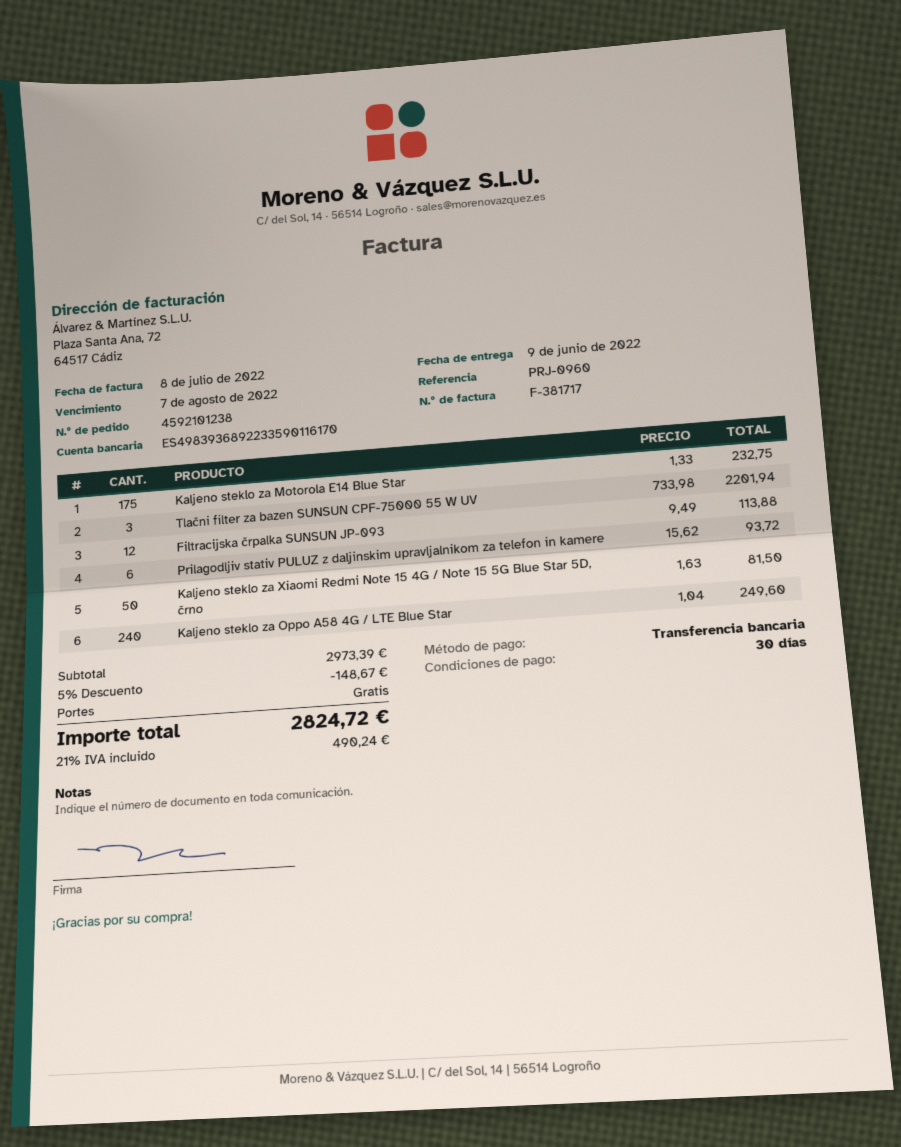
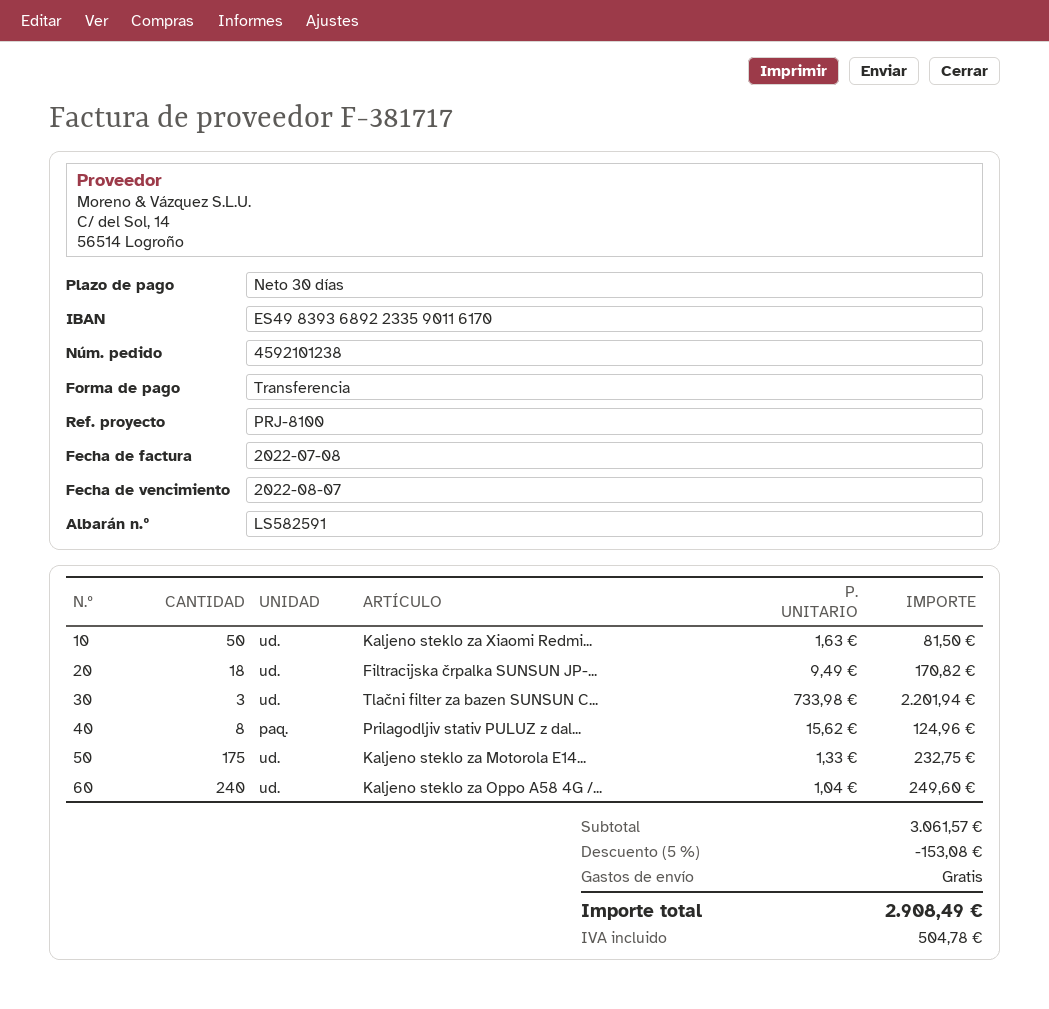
reference: PRJ-0960 -> PRJ-8100
Filtracijska črpalka SUNSUN JP-093: 12 x 9.49 = 113.88 -> 18 x 9.49 = 170.82
Prilagodljiv stativ PULUZ z daljinskim upravljalnikom za telefon in kamere: 6 x 15.62 = 93.72 -> 8 x 15.62 = 124.96
subtotal: 2973.39 -> 3061.57
discount: 5% = 148.67 -> 5% = 153.08
tax: 490.24 -> 504.78
total: 2824.72 -> 2908.49

